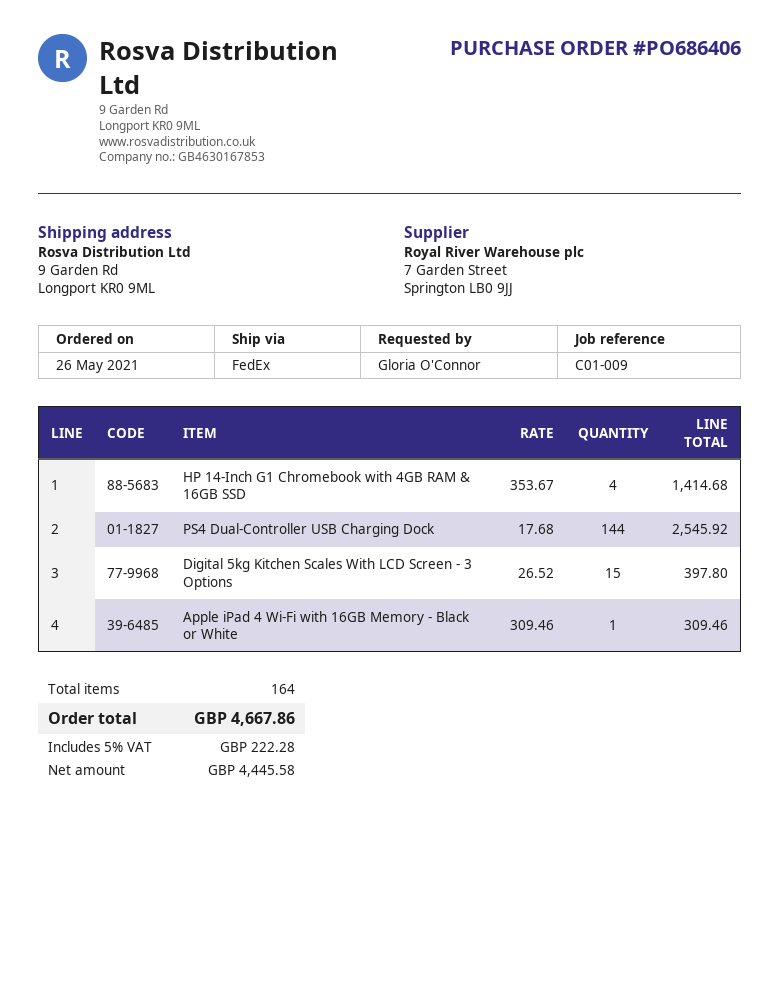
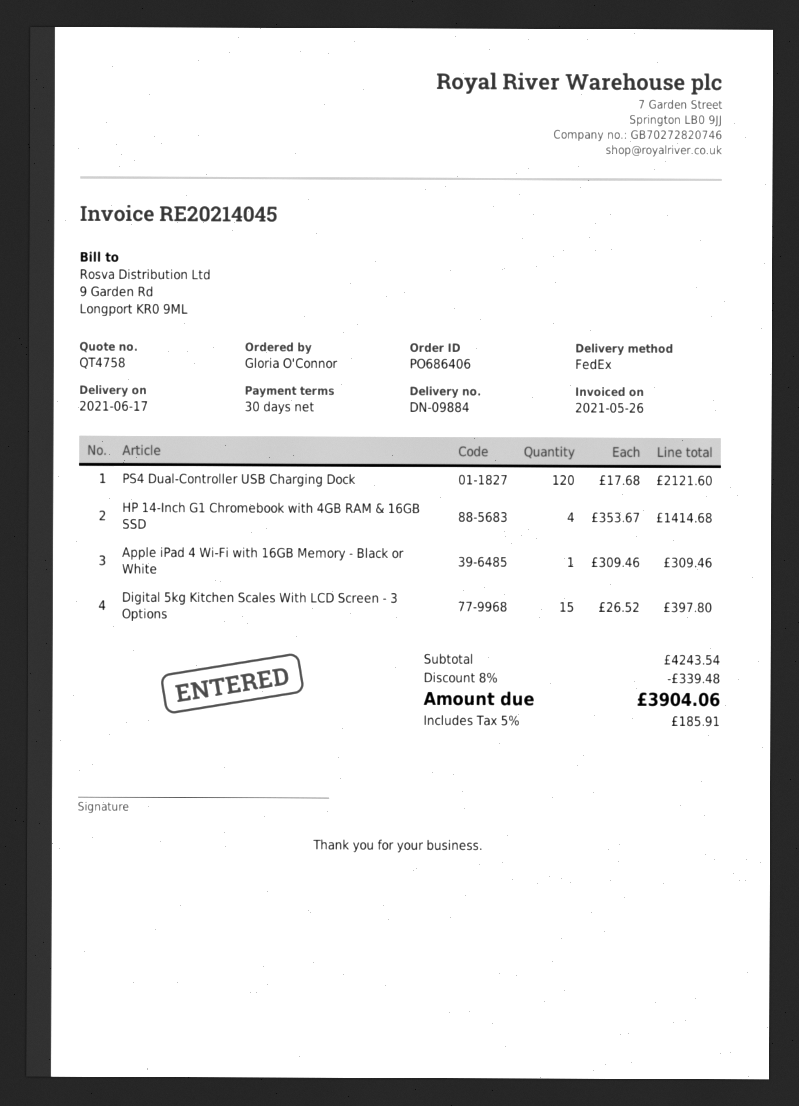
PS4 Dual-Controller USB Charging Dock: 144 x 17.68 = 2545.92 -> 120 x 17.68 = 2121.60
discount: none -> 8% = 339.48
tax: 5% = 222.28 -> 5% = 185.91
total: 4667.86 -> 3904.06

